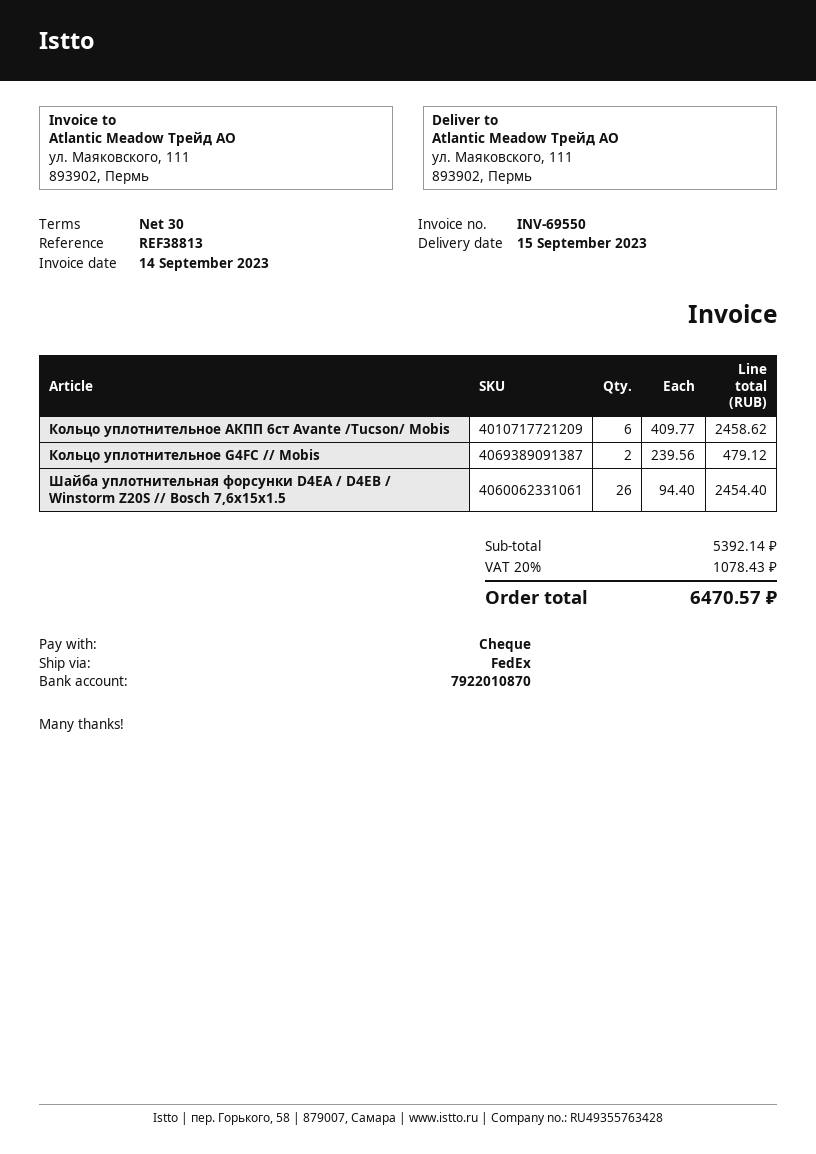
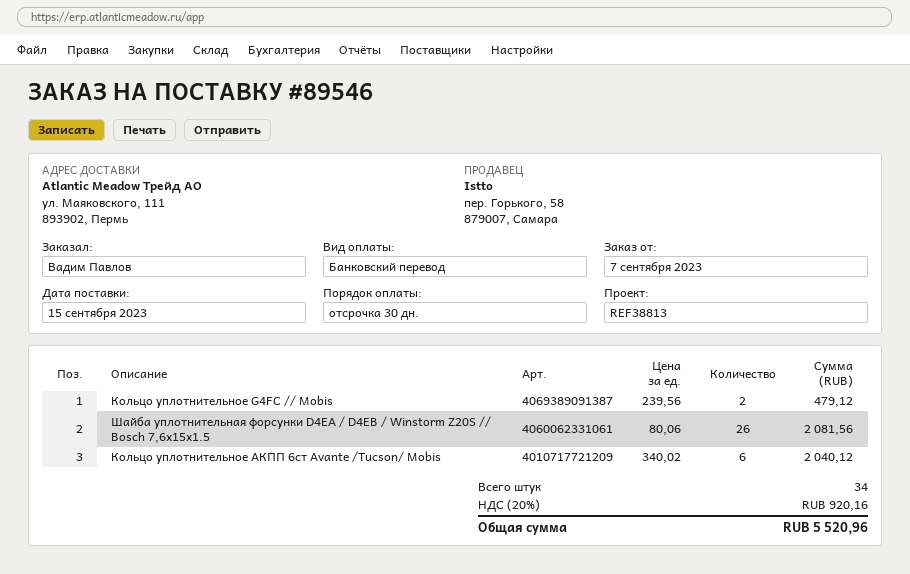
payment method: cheque -> bank transfer
Кольцо уплотнительное АКПП 6ст Avante /Tucson/ Mobis: 6 x 409.77 = 2458.62 -> 6 x 340.02 = 2040.12
Шайба уплотнительная форсунки D4EA / D4EB / Winstorm Z20S // Bosch 7,6x15x1.5: 26 x 94.40 = 2454.40 -> 26 x 80.06 = 2081.56
tax: 20% = 1078.43 -> 20% = 920.16
total: 6470.57 -> 5520.96

